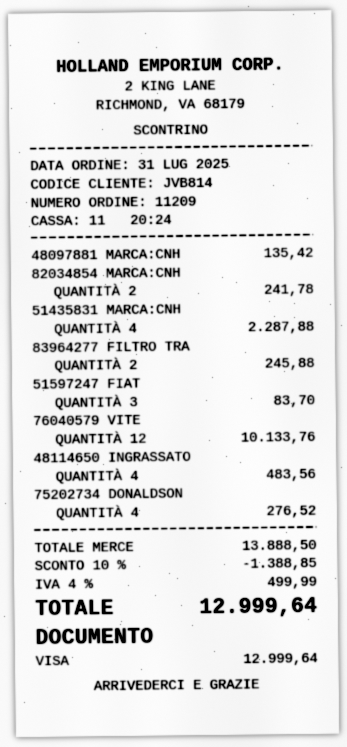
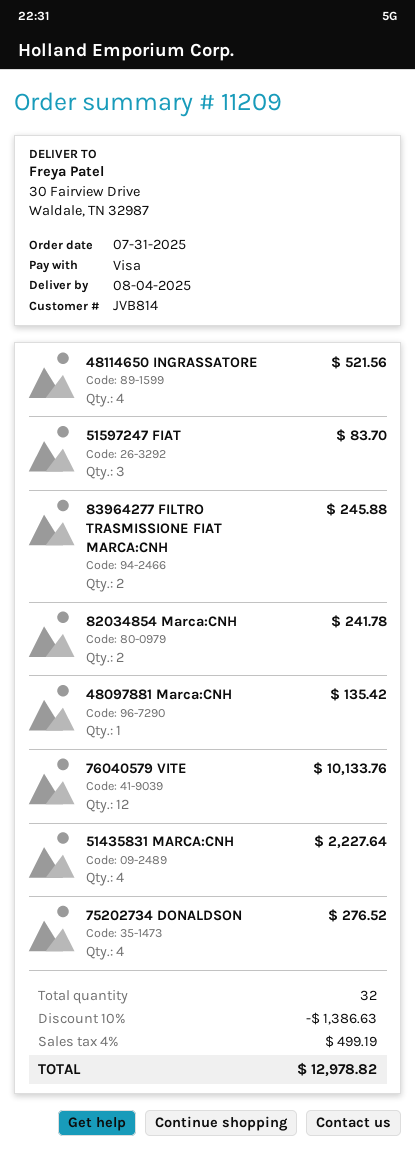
51435831 MARCA:CNH: 4 for 2287.88 -> 4 for 2227.64
48114650 INGRASSATO: 4 for 483.56 -> 4 for 521.56
discount: 10% = 1388.85 -> 10% = 1386.63
tax: 4% = 499.99 -> 4% = 499.19
total: 12999.64 -> 12978.82

